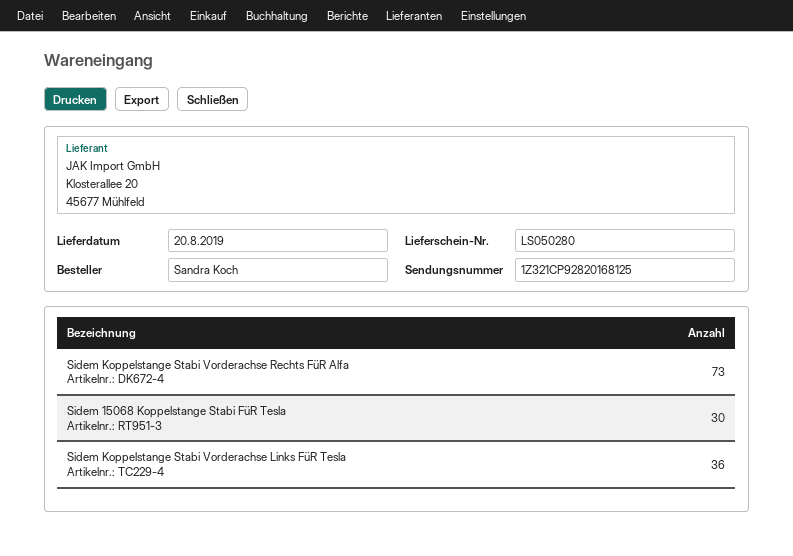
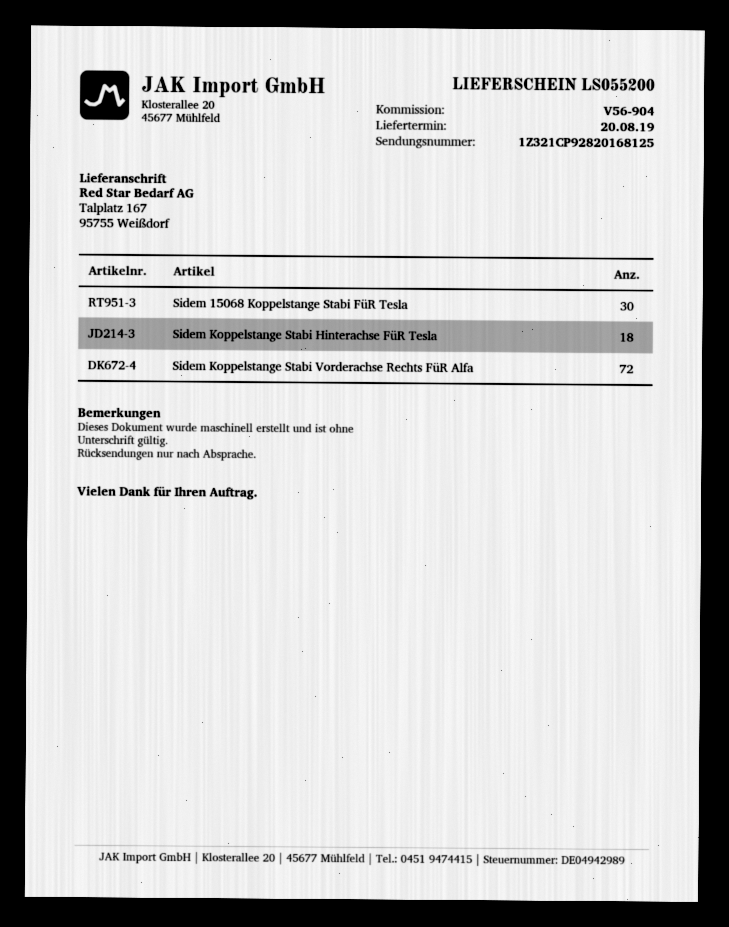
delivery note number: LS050280 -> LS055200
Sidem Koppelstange Stabi Vorderachse Rechts FüR Alfa: 73 -> 72
Sidem Koppelstange Stabi Vorderachse Links FüR Tesla: 36 -> none
Sidem Koppelstange Stabi Hinterachse FüR Tesla: none -> 18

